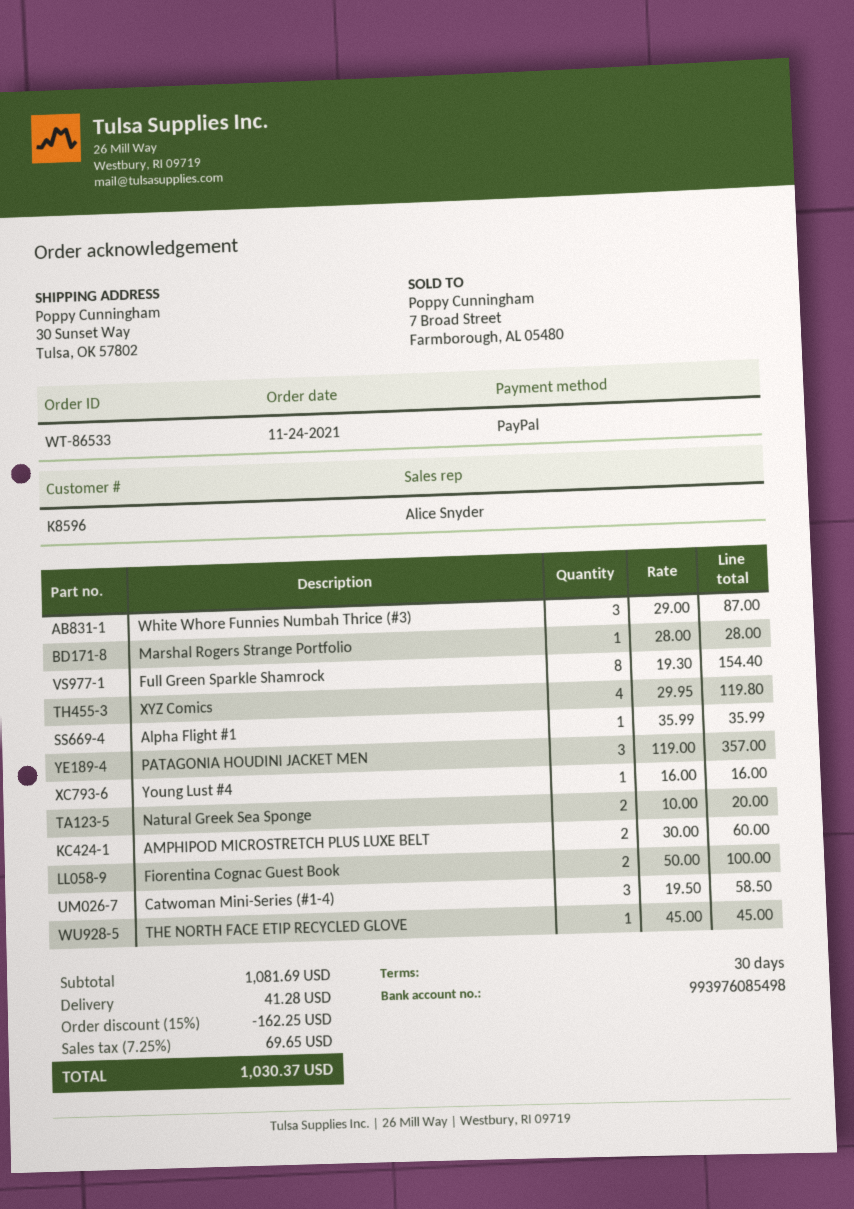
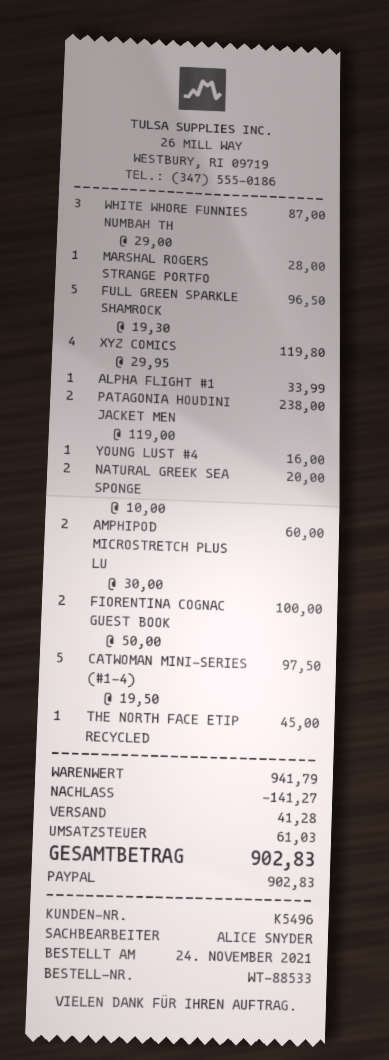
order number: WT-86533 -> WT-88533
customer number: K8596 -> K5496
Full Green Sparkle Shamrock: 8 x 19.30 = 154.40 -> 5 x 19.30 = 96.50
Alpha Flight #1: 1 x 35.99 = 35.99 -> 1 x 33.99 = 33.99
PATAGONIA HOUDINI JACKET MEN: 3 x 119.00 = 357.00 -> 2 x 119.00 = 238.00
Catwoman Mini-Series (#1-4): 3 x 19.50 = 58.50 -> 5 x 19.50 = 97.50
subtotal: 1081.69 -> 941.79
discount: 162.25 -> 141.27
tax: 69.65 -> 61.03
total: 1030.37 -> 902.83

